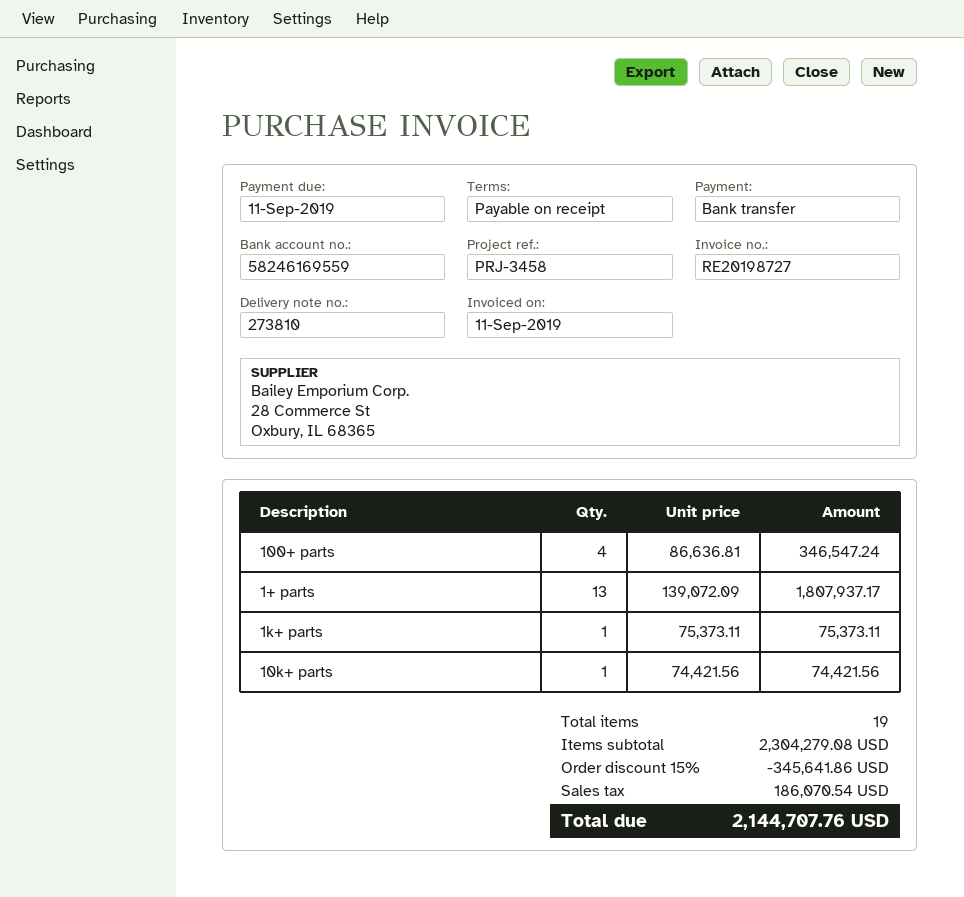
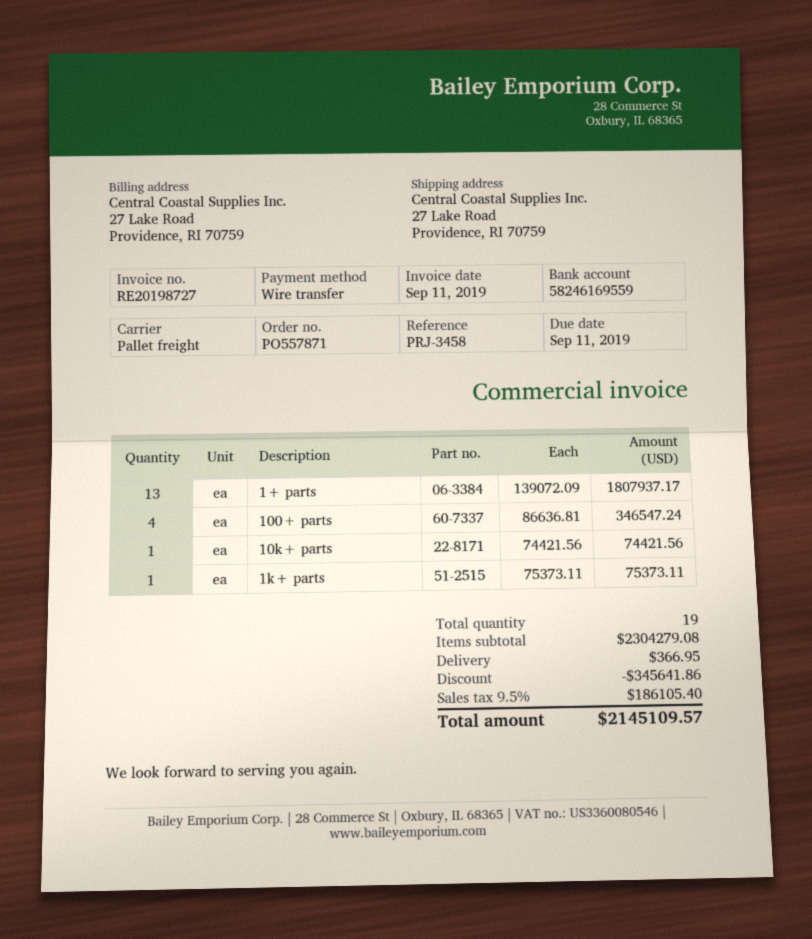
shipping: none -> 366.95
tax: 186070.54 -> 186105.40
total: 2144707.76 -> 2145109.57

